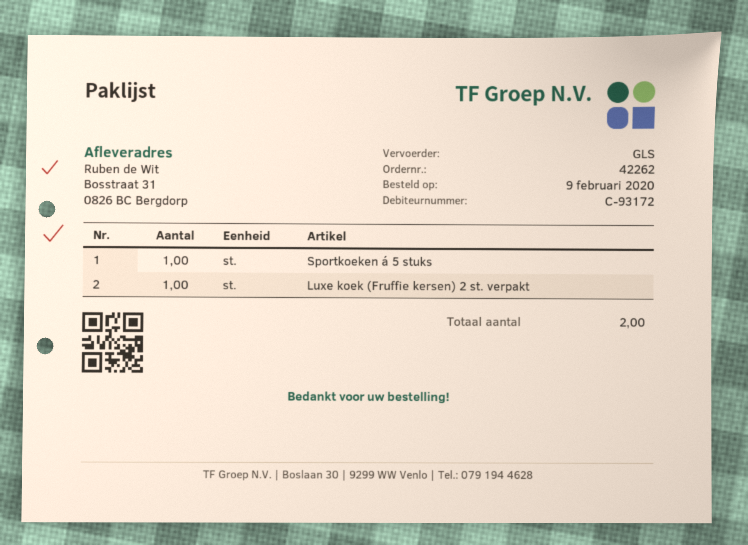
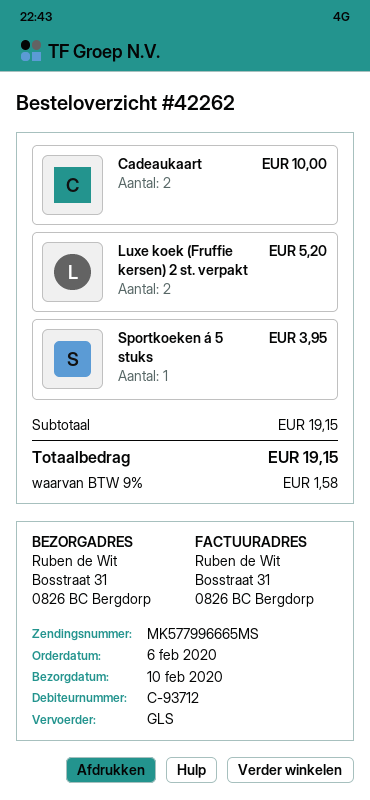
order date: 2020-02-09 -> 2020-02-06
customer number: C-93172 -> C-93712
Luxe koek (Fruffie kersen) 2 st. verpakt: 1 -> 2
Cadeaukaart: none -> 2

